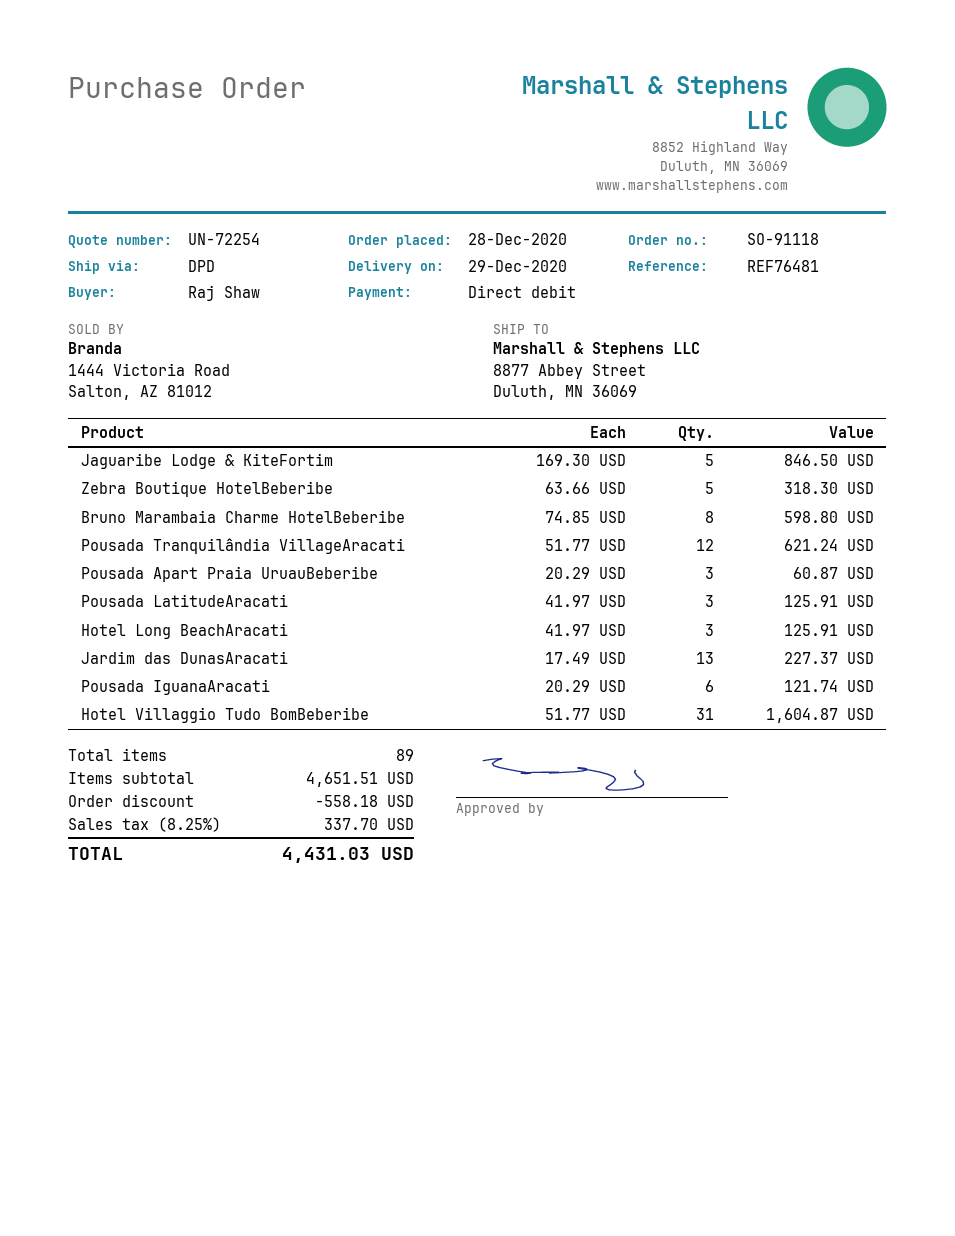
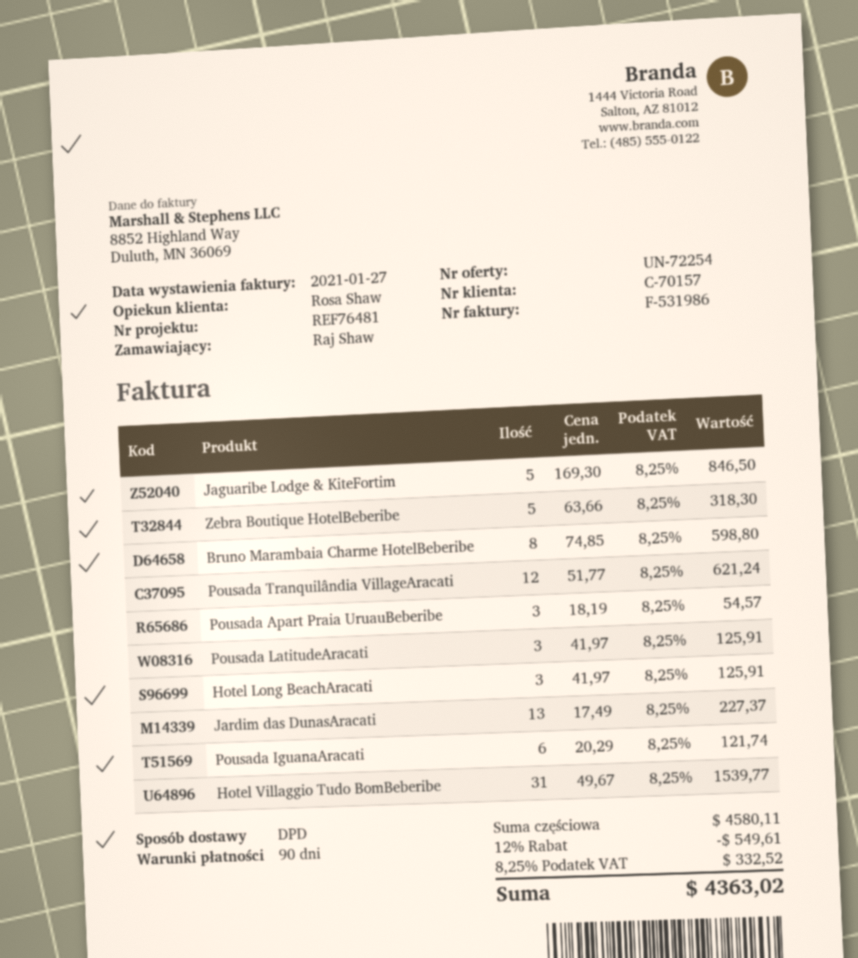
Pousada Apart Praia UruauBeberibe: 3 x 20.29 = 60.87 -> 3 x 18.19 = 54.57
Hotel Villaggio Tudo BomBeberibe: 31 x 51.77 = 1604.87 -> 31 x 49.67 = 1539.77
subtotal: 4651.51 -> 4580.11
discount: 558.18 -> 549.61
tax: 8.25% = 337.70 -> 8.25% = 332.52
total: 4431.03 -> 4363.02

